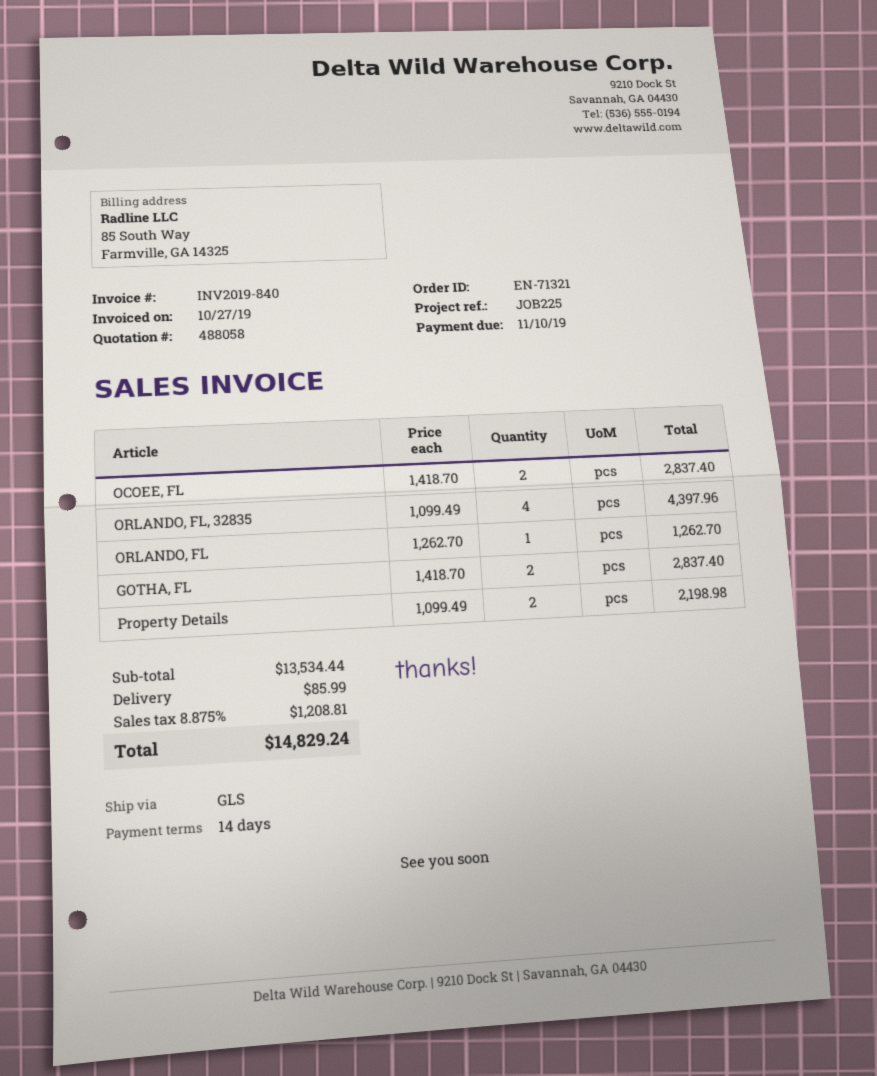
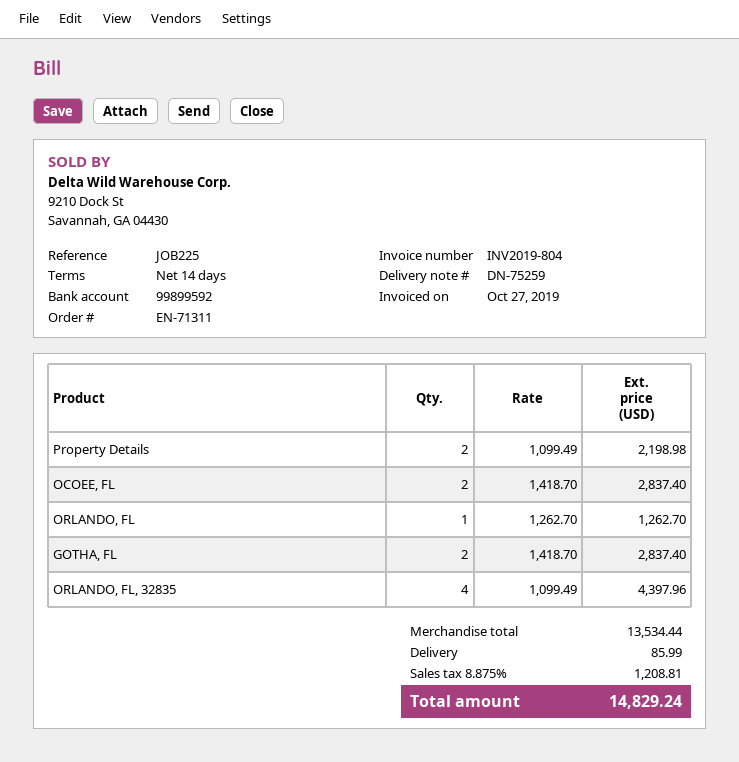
order number: EN-71321 -> EN-71311
invoice number: INV2019-840 -> INV2019-804

